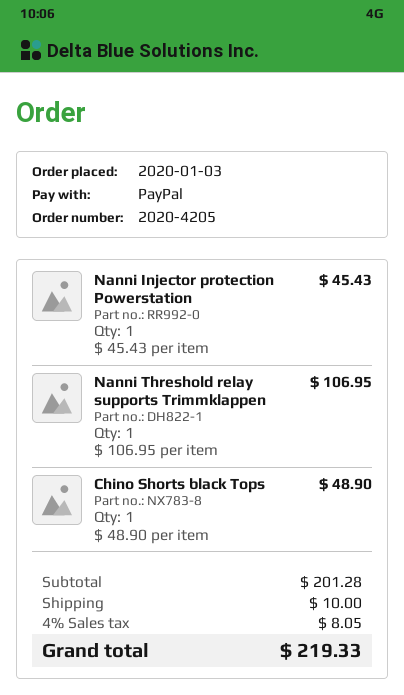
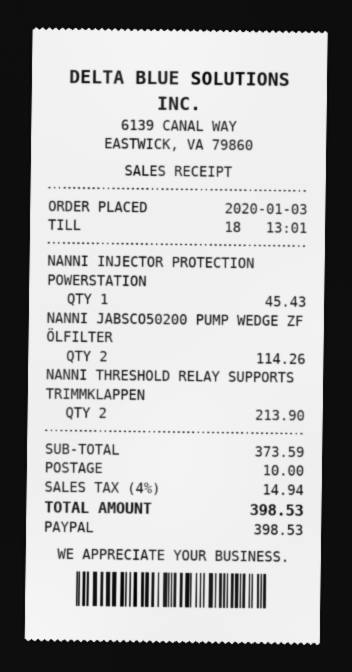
Nanni Threshold relay supports Trimmklappen: 1 for 106.95 -> 2 for 213.90
Chino Shorts black Tops: 1 for 48.90 -> none
NANNI JABSCO50200 PUMP WEDGE ZF ÖLFILTER: none -> 2 for 114.26
subtotal: 201.28 -> 373.59
tax: 4% = 8.05 -> 4% = 14.94
total: 219.33 -> 398.53

